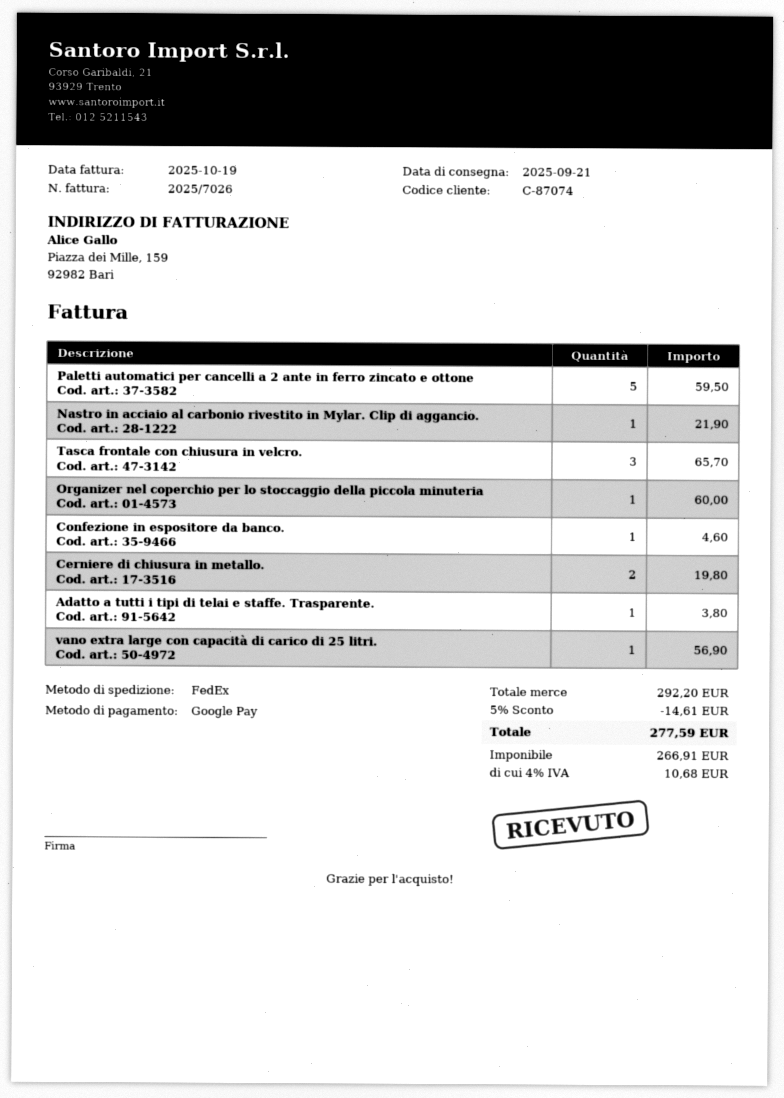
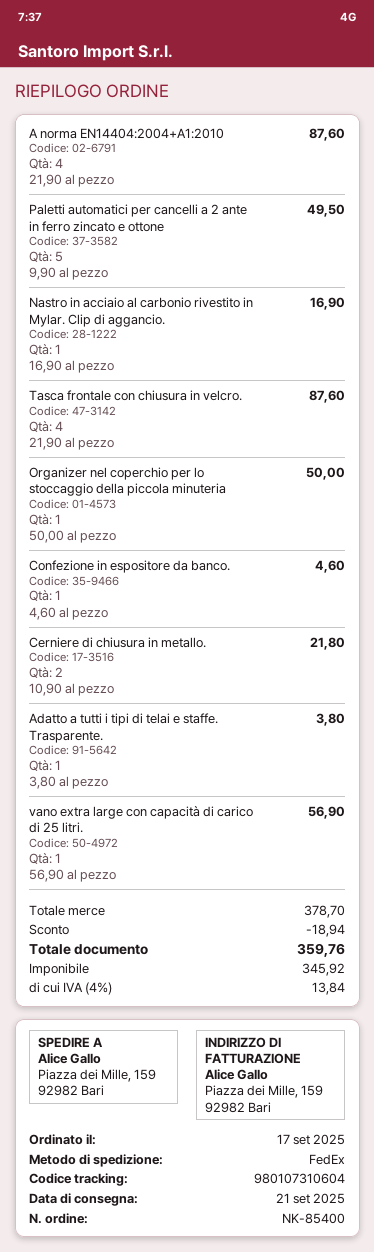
Paletti automatici per cancelli a 2 ante in ferro zincato e ottone: 5 for 59.50 -> 5 for 49.50
Nastro in acciaio al carbonio rivestito in Mylar. Clip di aggancio.: 1 for 21.90 -> 1 for 16.90
Tasca frontale con chiusura in velcro.: 3 for 65.70 -> 4 for 87.60
Organizer nel coperchio per lo stoccaggio della piccola minuteria: 1 for 60.00 -> 1 for 50.00
Cerniere di chiusura in metallo.: 2 for 19.80 -> 2 for 21.80
A norma EN14404:2004+A1:2010: none -> 4 for 87.60
subtotal: 292.20 -> 378.70
discount: 14.61 -> 18.94
net: 266.91 -> 345.92
tax: 4% = 10.68 -> 4% = 13.84
total: 277.59 -> 359.76

